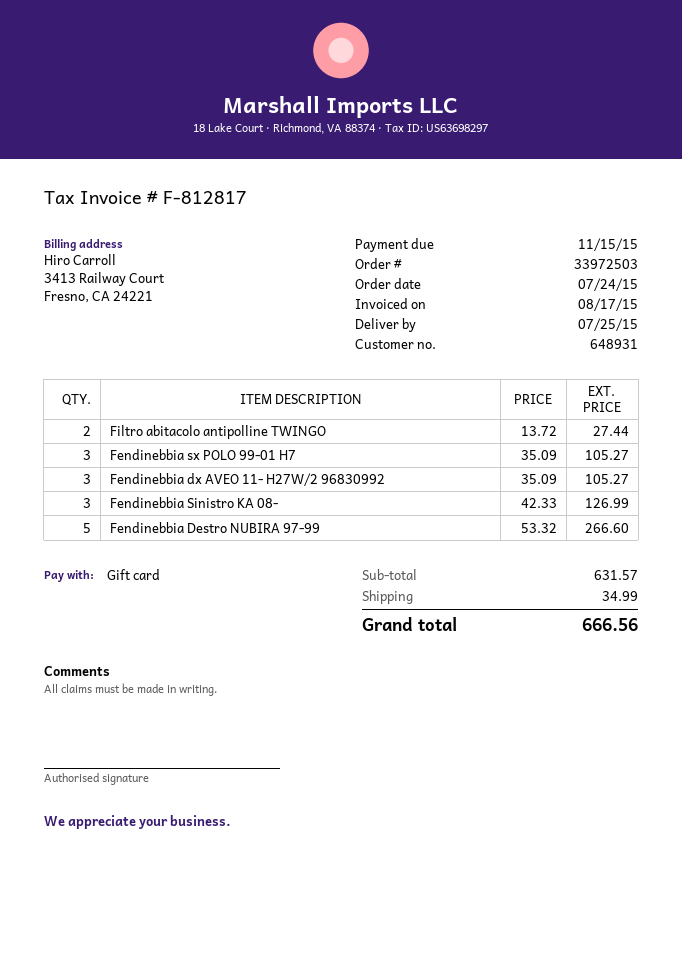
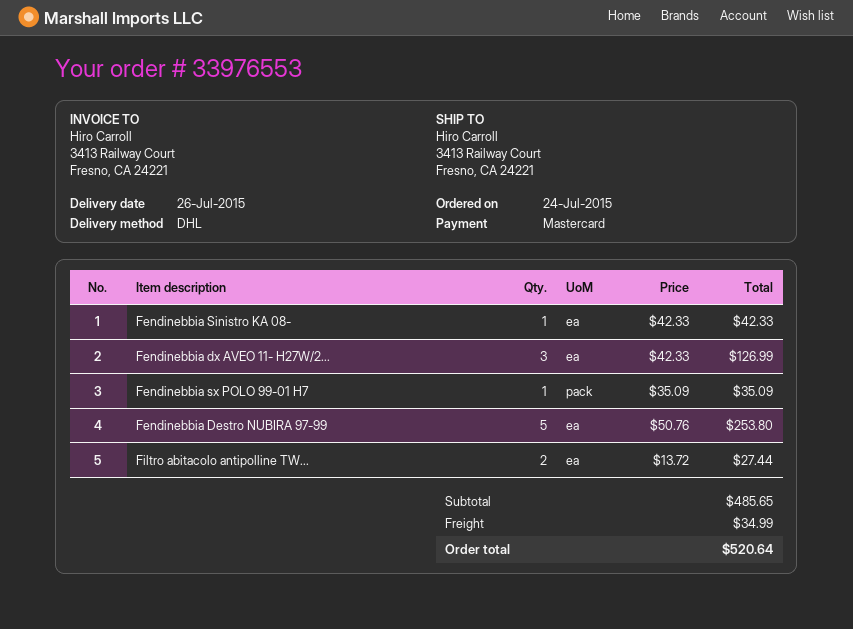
order number: 33972503 -> 33976553
delivery date: 2015-07-25 -> 2015-07-26
payment method: gift card -> Mastercard
Fendinebbia sx POLO 99-01 H7: 3 x 35.09 = 105.27 -> 1 x 35.09 = 35.09
Fendinebbia dx AVEO 11- H27W/2 96830992: 3 x 35.09 = 105.27 -> 3 x 42.33 = 126.99
Fendinebbia Sinistro KA 08-: 3 x 42.33 = 126.99 -> 1 x 42.33 = 42.33
Fendinebbia Destro NUBIRA 97-99: 5 x 53.32 = 266.60 -> 5 x 50.76 = 253.80
subtotal: 631.57 -> 485.65
total: 666.56 -> 520.64

